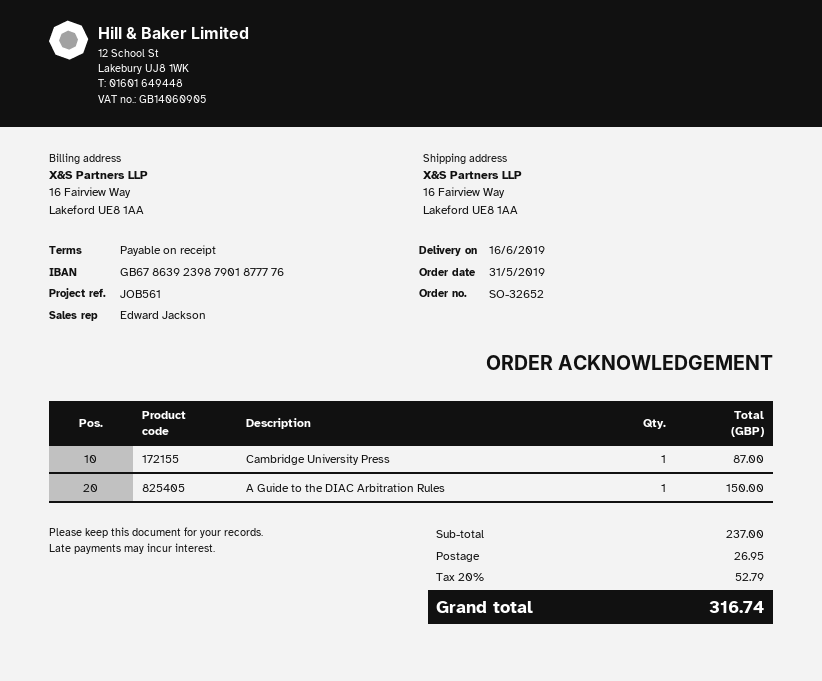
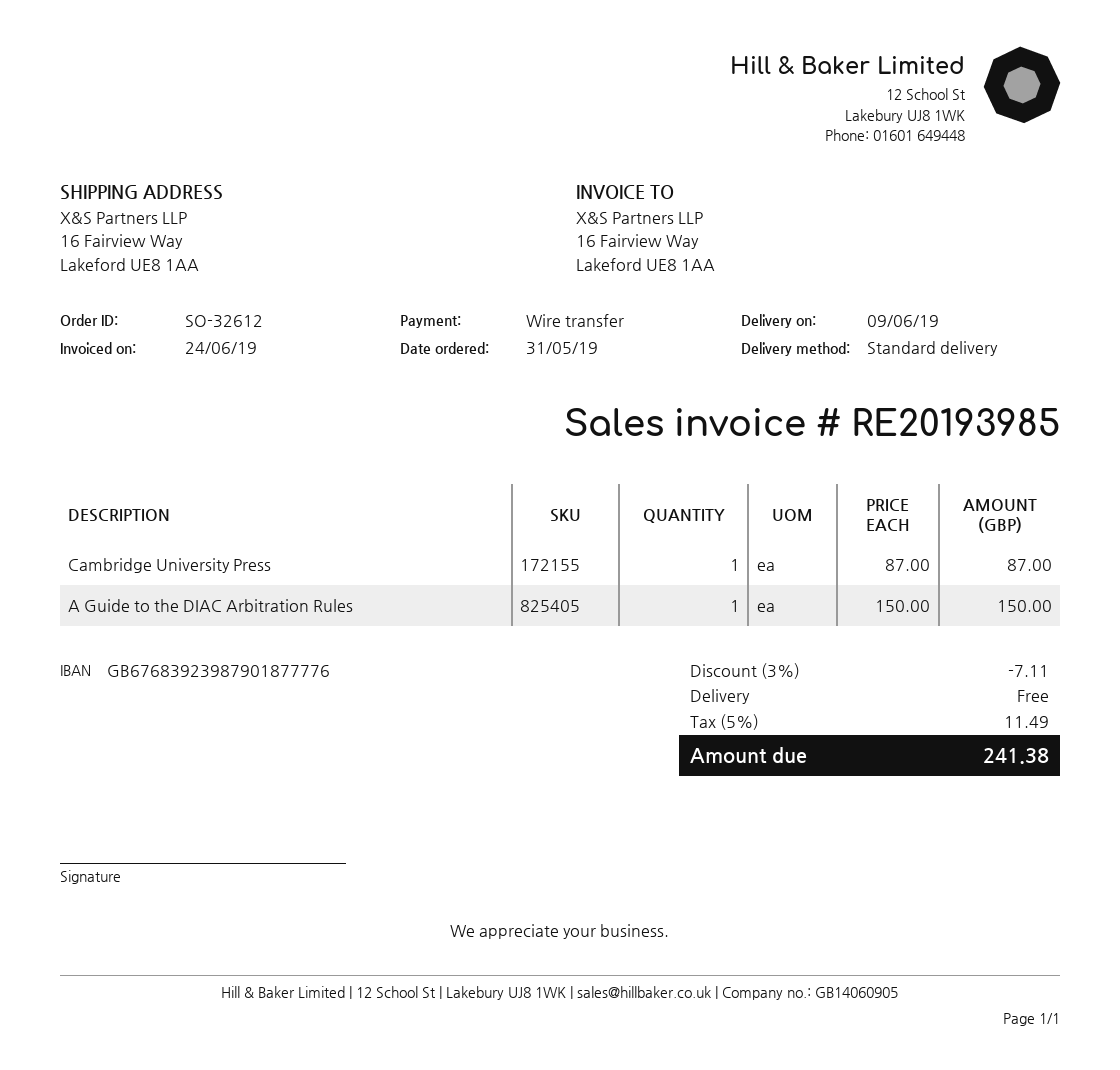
order number: SO-32652 -> SO-32612
delivery date: 2019-06-16 -> 2019-06-09
bank account: GB67863923987901877776 -> GB67683923987901877776
discount: none -> 3% = 7.11
shipping: 26.95 -> 0.00
tax: 20% = 52.79 -> 5% = 11.49
total: 316.74 -> 241.38

